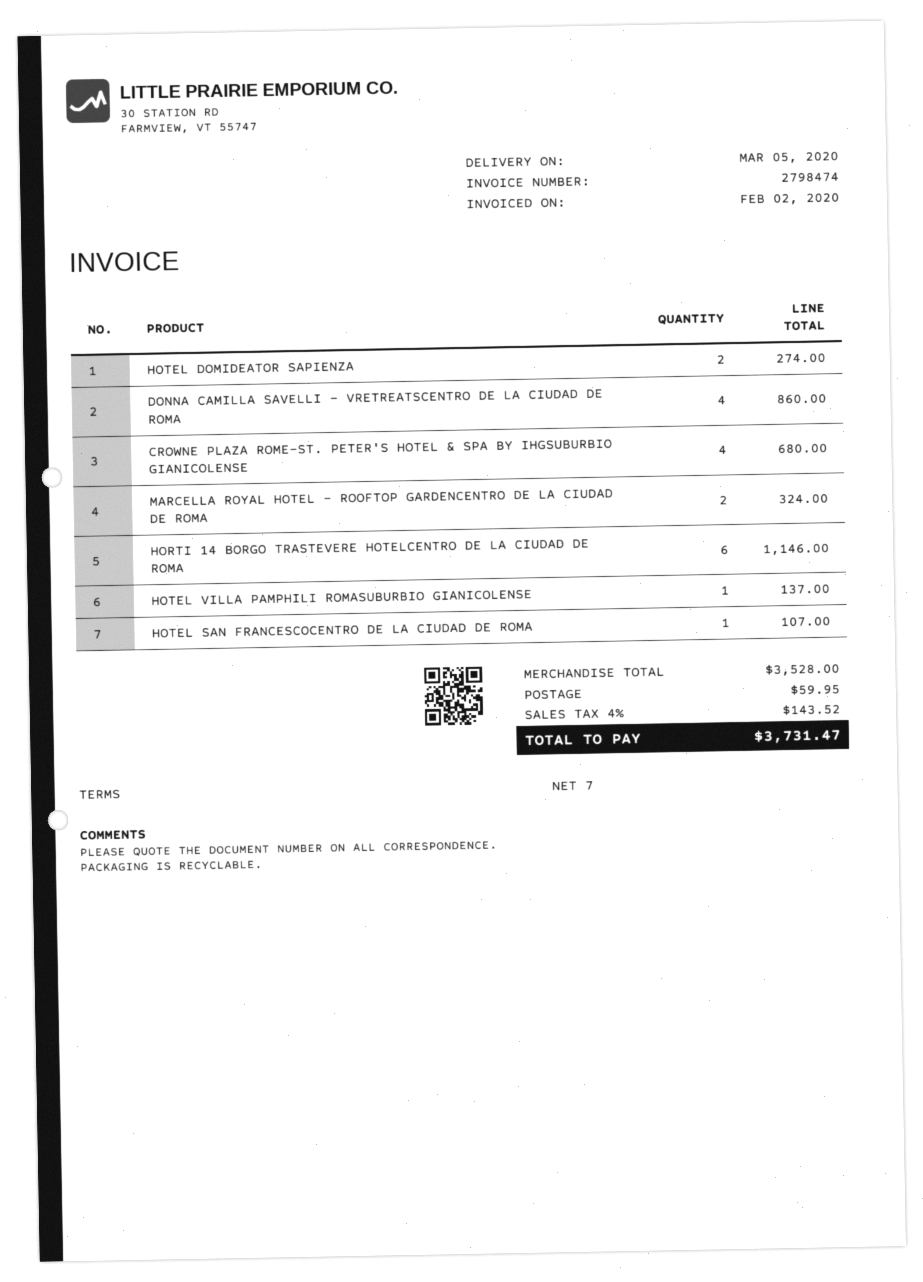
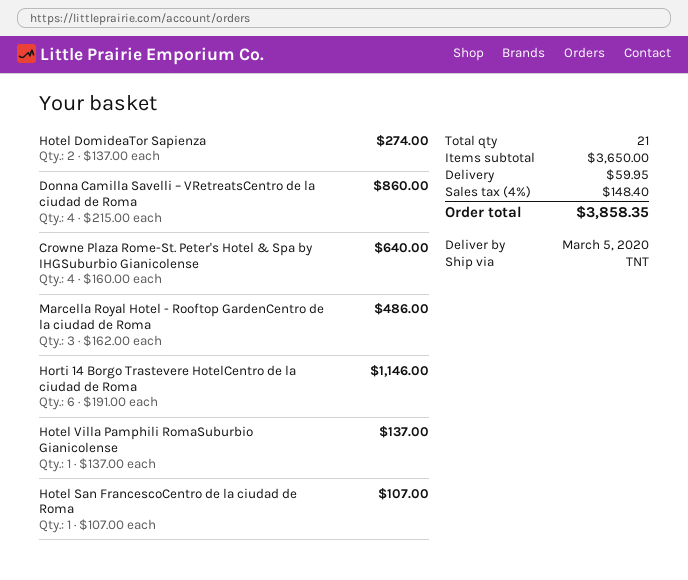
CROWNE PLAZA ROME-ST. PETER'S HOTEL & SPA BY IHGSUBURBIO GIANICOLENSE: 4 for 680.00 -> 4 for 640.00
MARCELLA ROYAL HOTEL - ROOFTOP GARDENCENTRO DE LA CIUDAD DE ROMA: 2 for 324.00 -> 3 for 486.00
subtotal: 3528.00 -> 3650.00
tax: 4% = 143.52 -> 4% = 148.40
total: 3731.47 -> 3858.35

